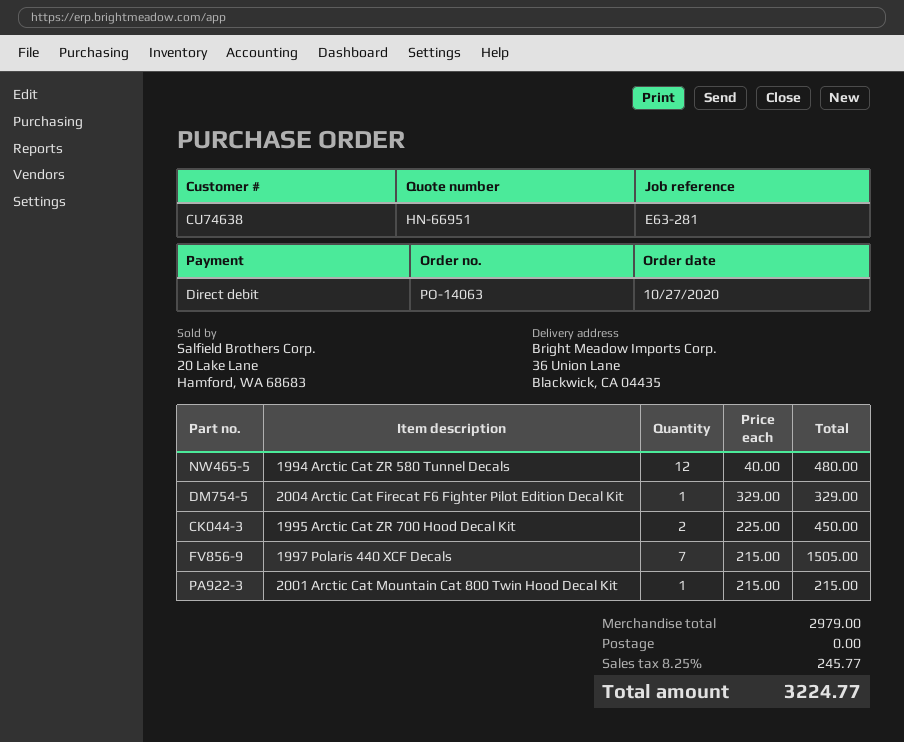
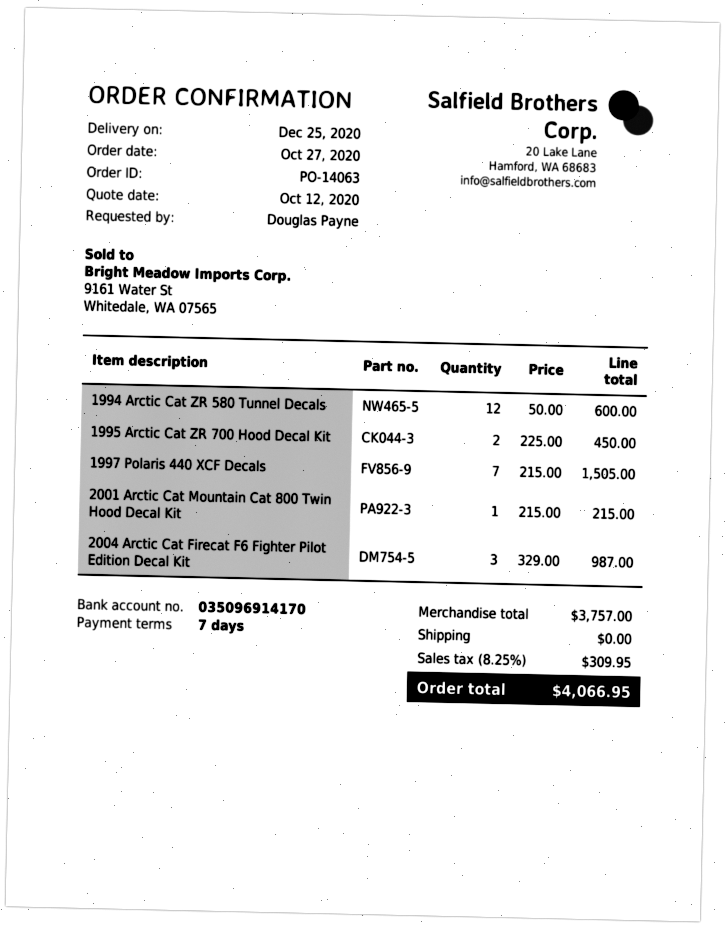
1994 Arctic Cat ZR 580 Tunnel Decals: 12 x 40.00 = 480.00 -> 12 x 50.00 = 600.00
2004 Arctic Cat Firecat F6 Fighter Pilot Edition Decal Kit: 1 x 329.00 = 329.00 -> 3 x 329.00 = 987.00
subtotal: 2979.00 -> 3757.00
tax: 8.25% = 245.77 -> 8.25% = 309.95
total: 3224.77 -> 4066.95

